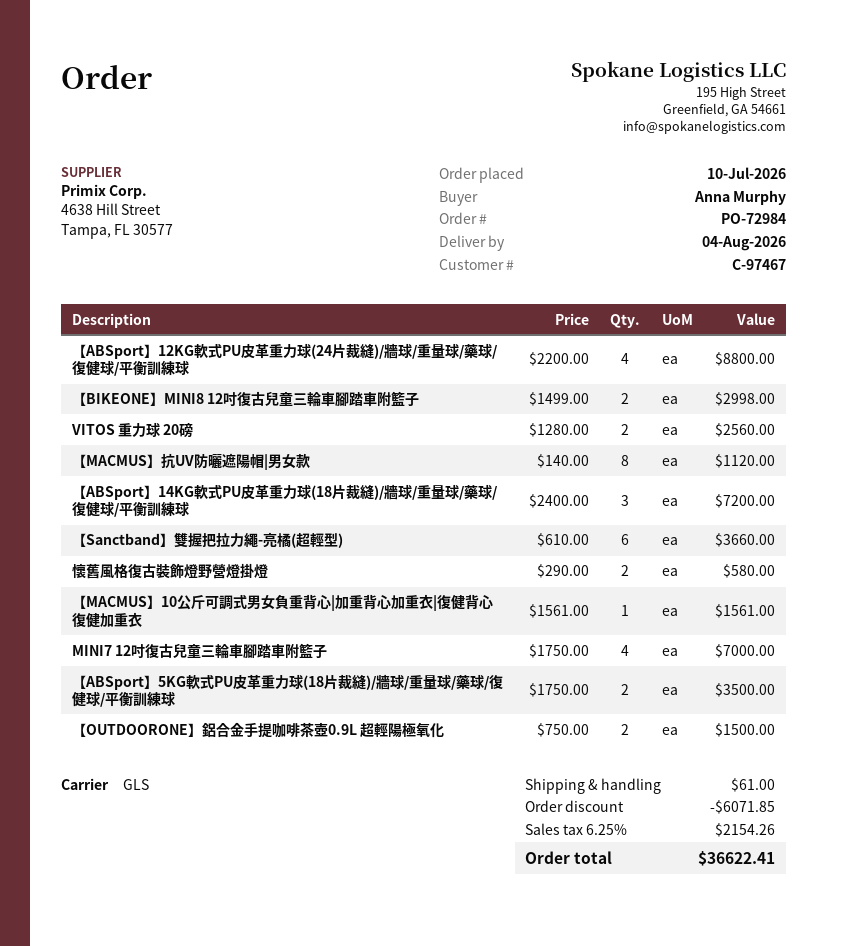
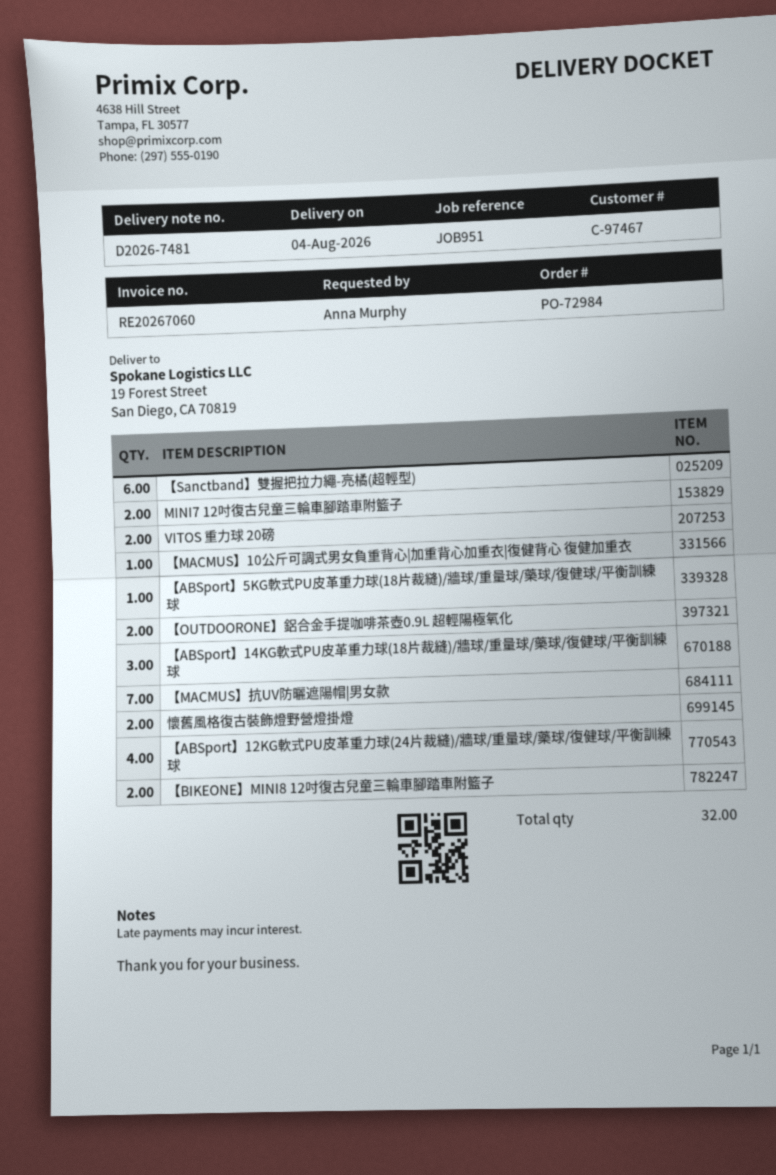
【MACMUS】抗UV防曬遮陽帽|男女款: 8 -> 7
MINI7 12吋復古兒童三輪車腳踏車附籃子: 4 -> 2
【ABSport】5KG軟式PU皮革重力球(18片裁縫)/牆球/重量球/藥球/復健球/平衡訓練球: 2 -> 1

